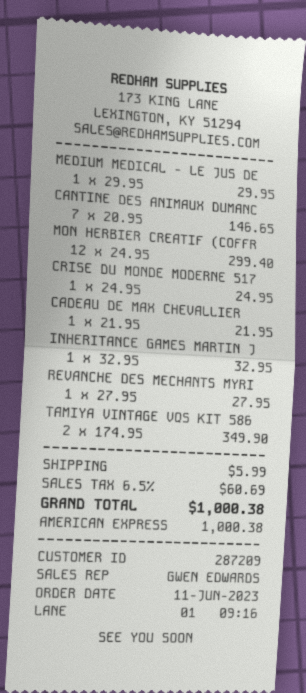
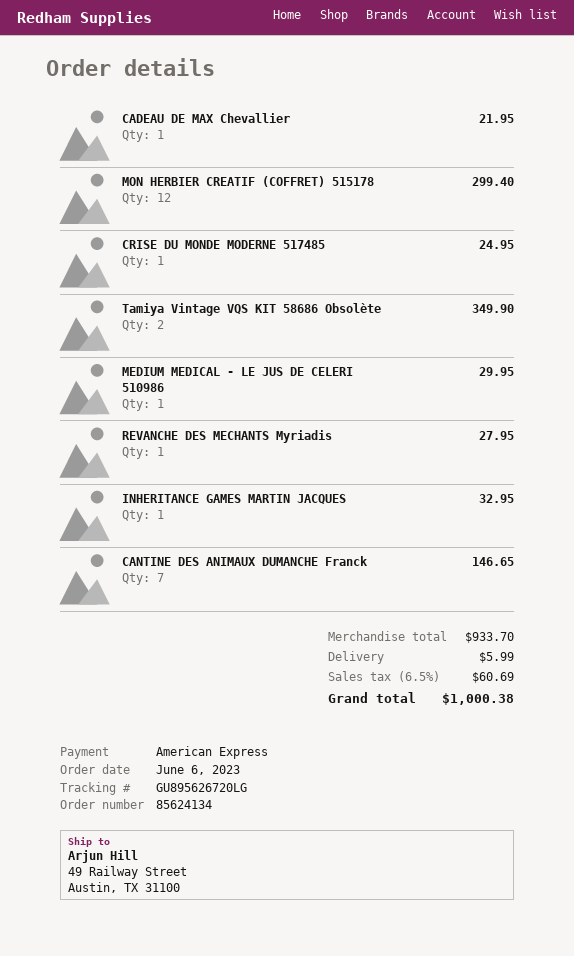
order date: 2023-06-11 -> 2023-06-06

